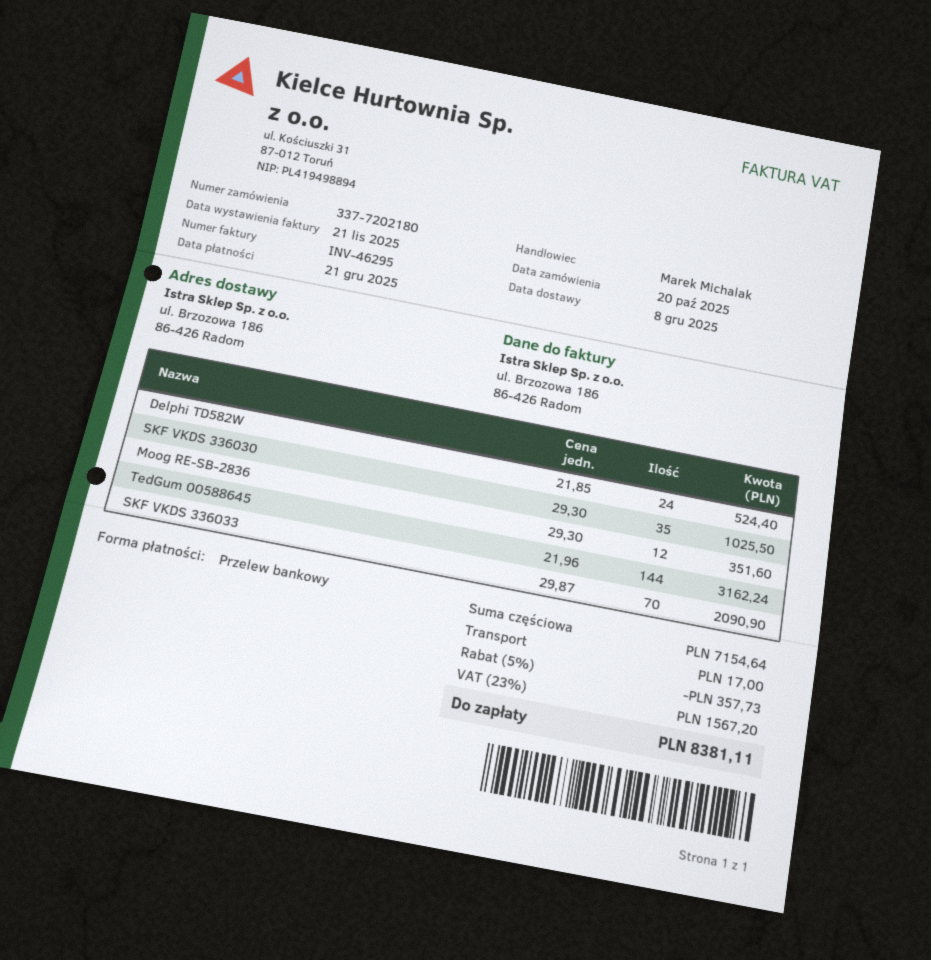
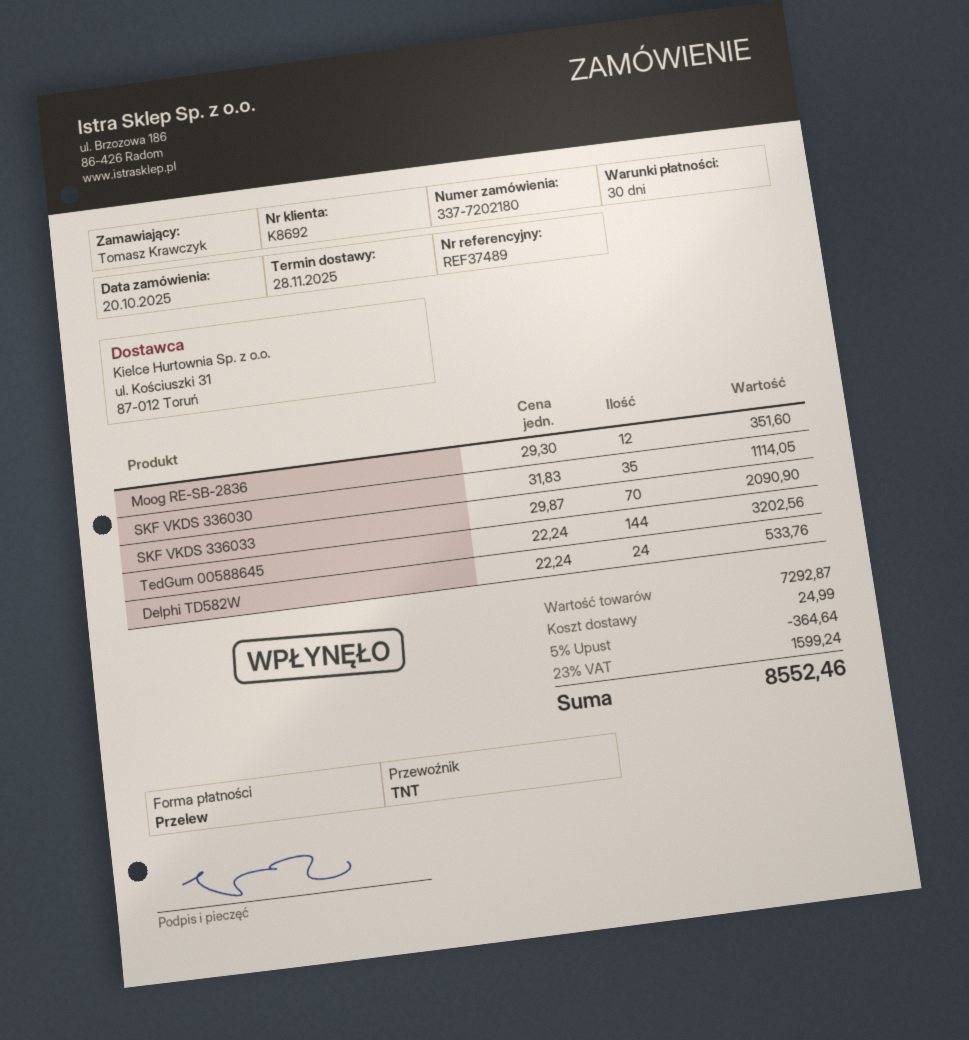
delivery date: 2025-12-08 -> 2025-11-28
Delphi TD582W: 24 x 21.85 = 524.40 -> 24 x 22.24 = 533.76
SKF VKDS 336030: 35 x 29.30 = 1025.50 -> 35 x 31.83 = 1114.05
TedGum 00588645: 144 x 21.96 = 3162.24 -> 144 x 22.24 = 3202.56
subtotal: 7154.64 -> 7292.87
discount: 5% = 357.73 -> 5% = 364.64
shipping: 17.00 -> 24.99
tax: 23% = 1567.20 -> 23% = 1599.24
total: 8381.11 -> 8552.46

